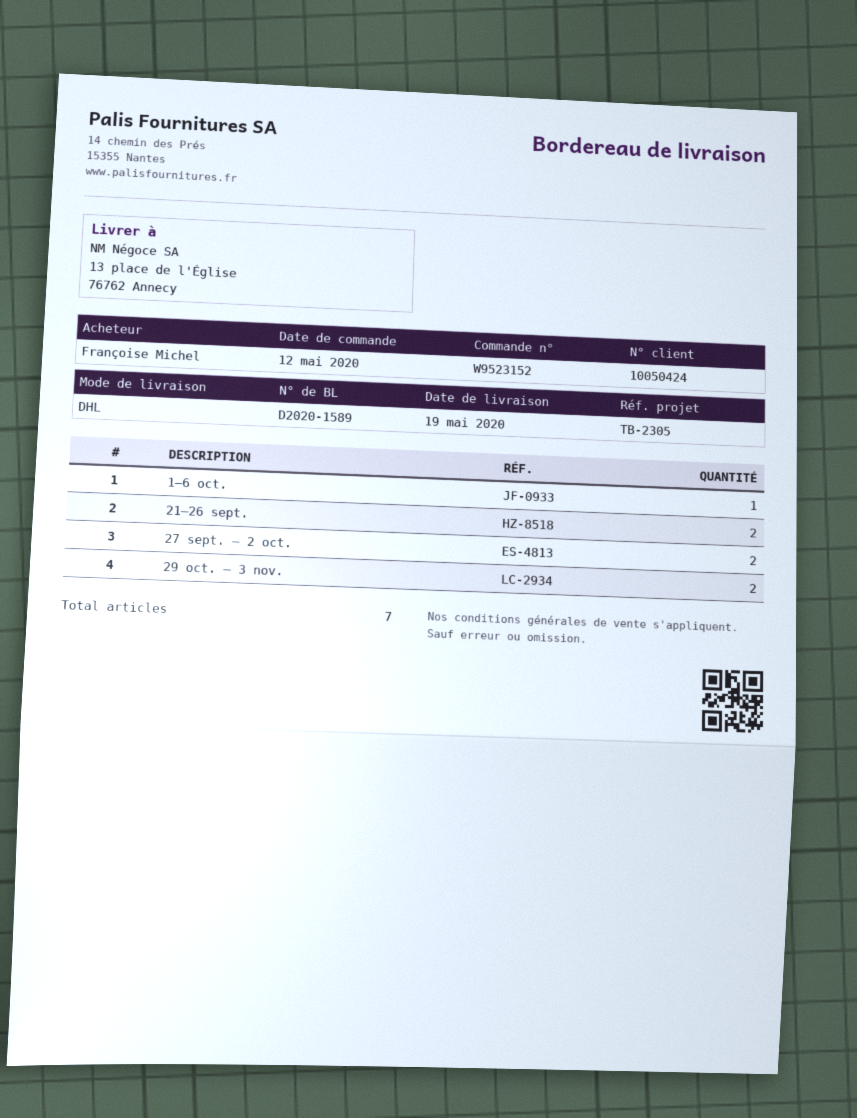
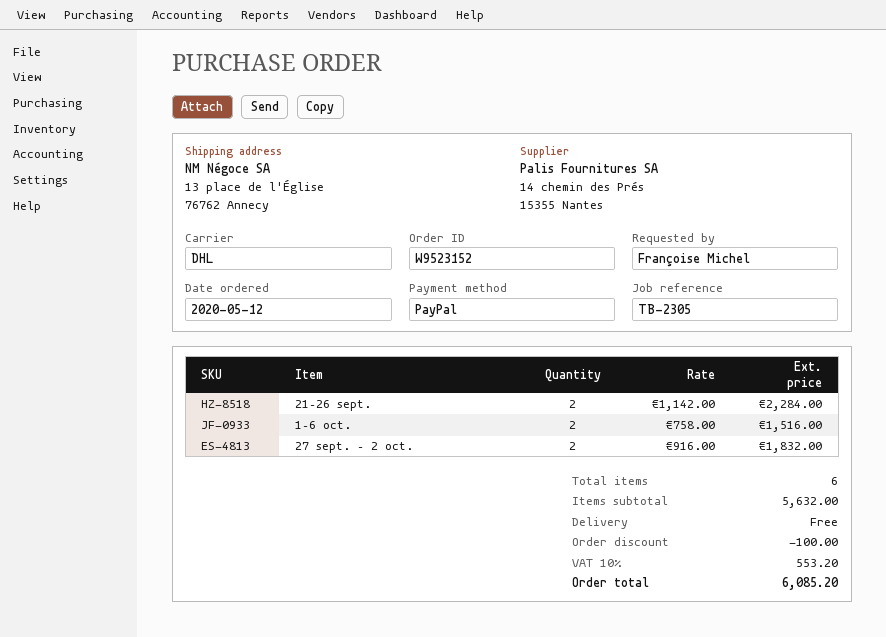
1–6 oct.: 1 -> 2
29 oct. – 3 nov.: 2 -> none
total quantity: 7 -> 6

